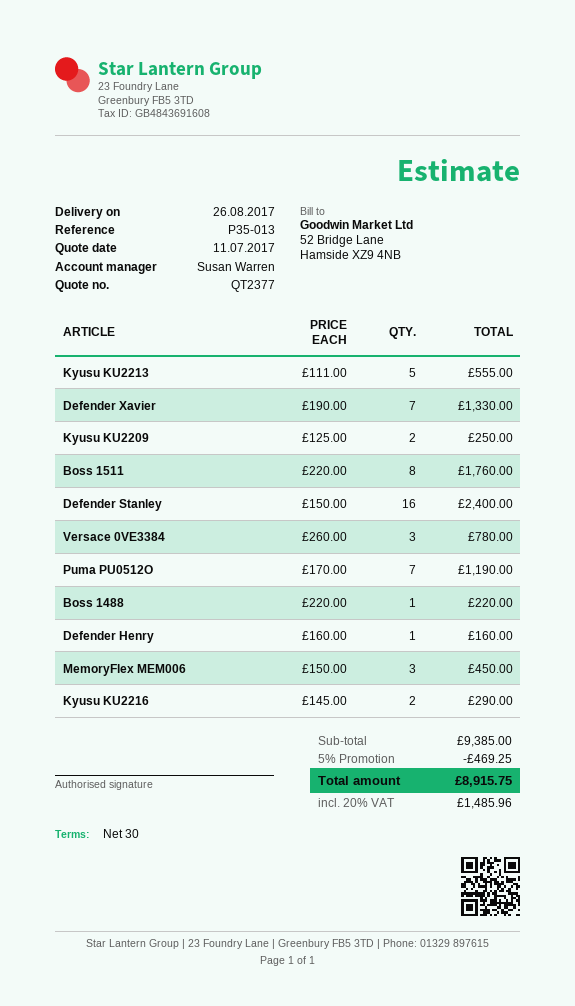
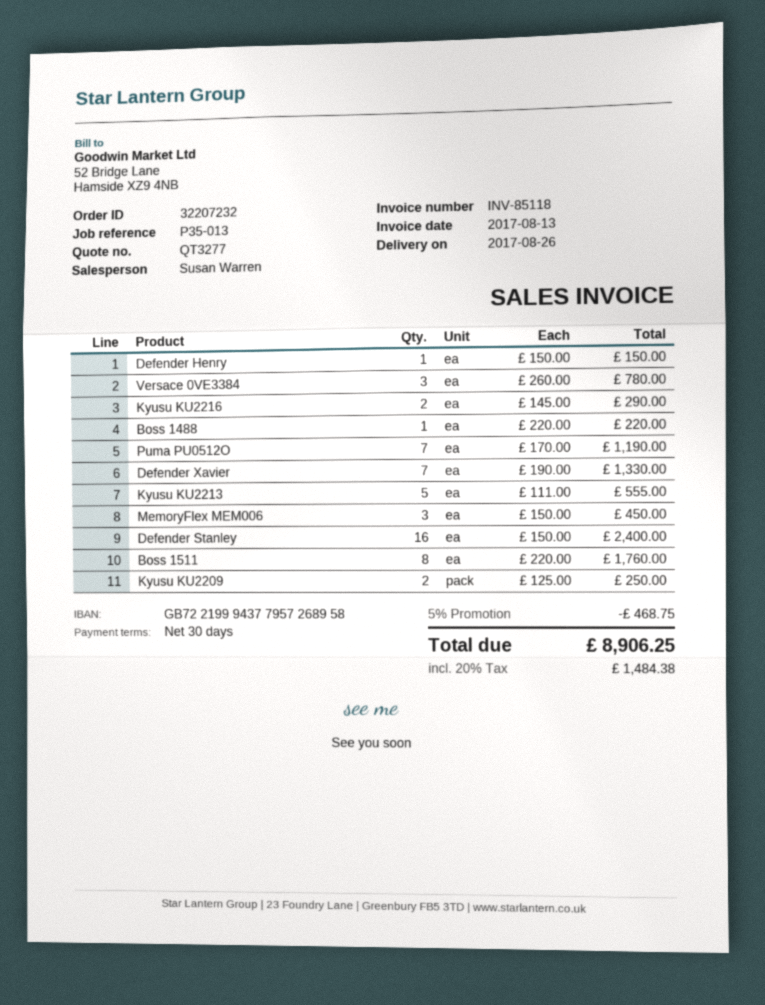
quote number: QT2377 -> QT3277
Defender Henry: 1 x 160.00 = 160.00 -> 1 x 150.00 = 150.00
discount: 5% = 469.25 -> 5% = 468.75
tax: 20% = 1485.96 -> 20% = 1484.38
total: 8915.75 -> 8906.25

